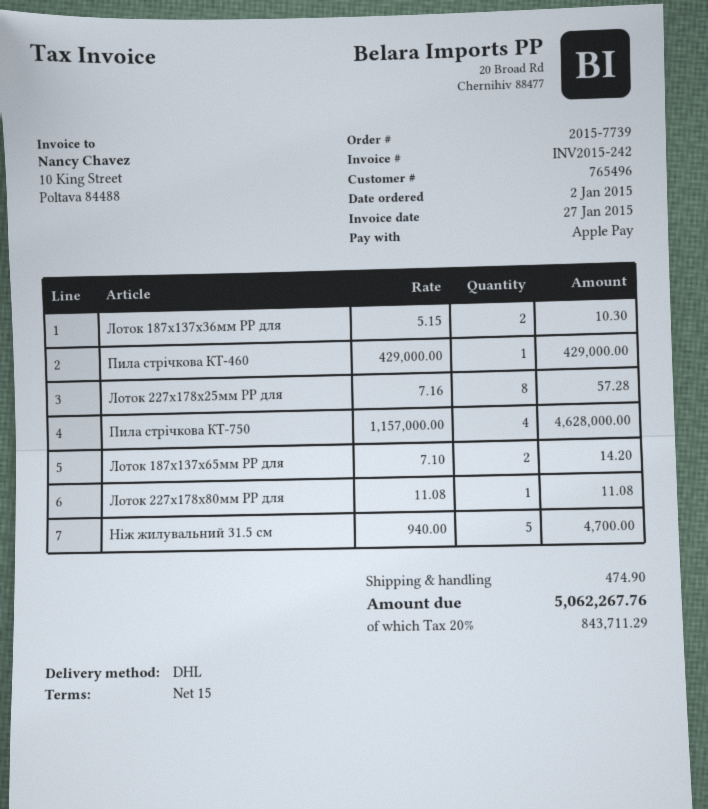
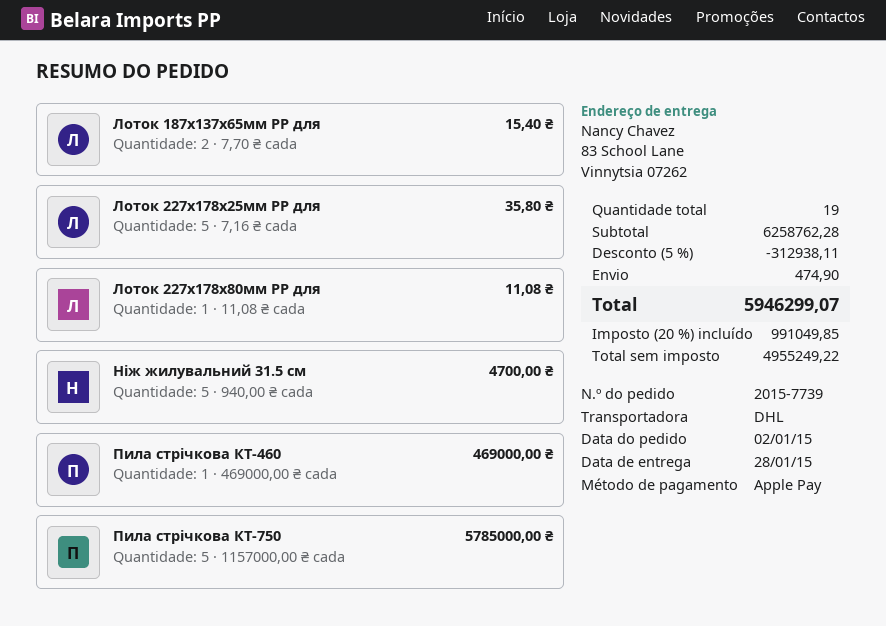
Лоток 187x137x36мм PP для: 2 x 5.15 = 10.30 -> none
Пила стрічкова КТ-460: 1 x 429000.00 = 429000.00 -> 1 x 469000.00 = 469000.00
Лоток 227x178x25мм PP для: 8 x 7.16 = 57.28 -> 5 x 7.16 = 35.80
Пила стрічкова КТ-750: 4 x 1157000.00 = 4628000.00 -> 5 x 1157000.00 = 5785000.00
Лоток 187x137x65мм PP для: 2 x 7.10 = 14.20 -> 2 x 7.70 = 15.40
discount: none -> 5% = 312938.11
tax: 20% = 843711.29 -> 20% = 991049.85
total: 5062267.76 -> 5946299.07

